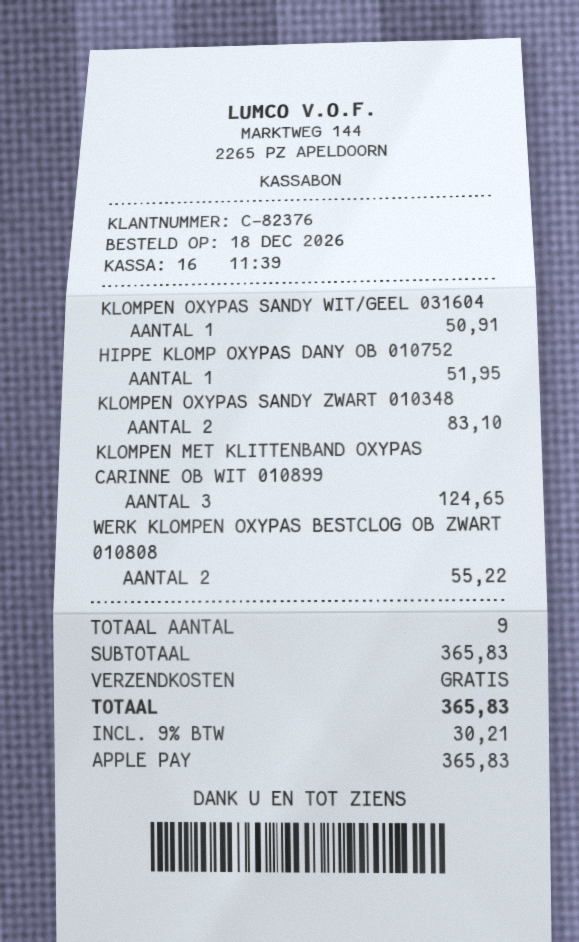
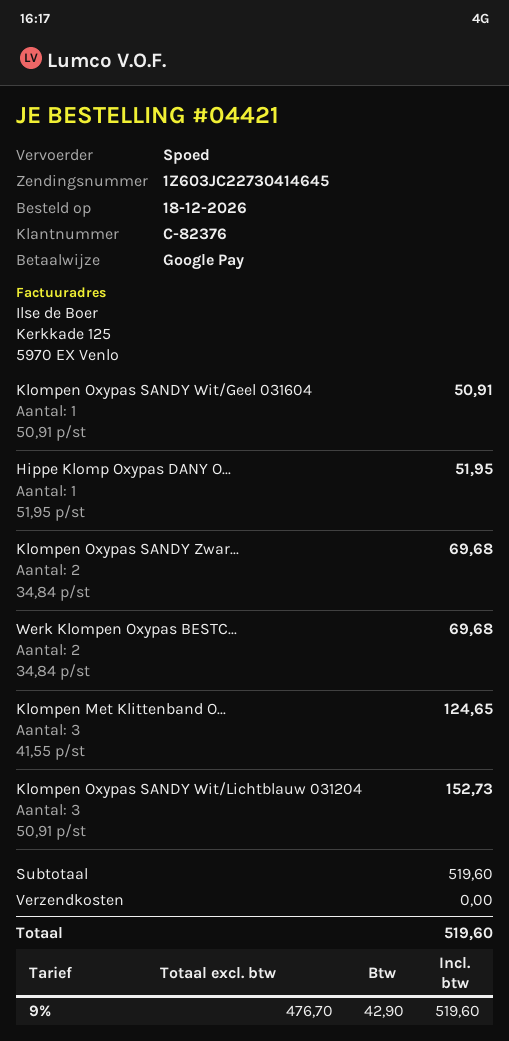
payment method: Apple Pay -> Google Pay
KLOMPEN OXYPAS SANDY ZWART 010348: 2 for 83.10 -> 2 for 69.68
WERK KLOMPEN OXYPAS BESTCLOG OB ZWART 010808: 2 for 55.22 -> 2 for 69.68
Klompen Oxypas SANDY Wit/Lichtblauw 031204: none -> 3 for 152.73
subtotal: 365.83 -> 519.60
tax: 9% = 30.21 -> 9% = 42.90
total: 365.83 -> 519.60

